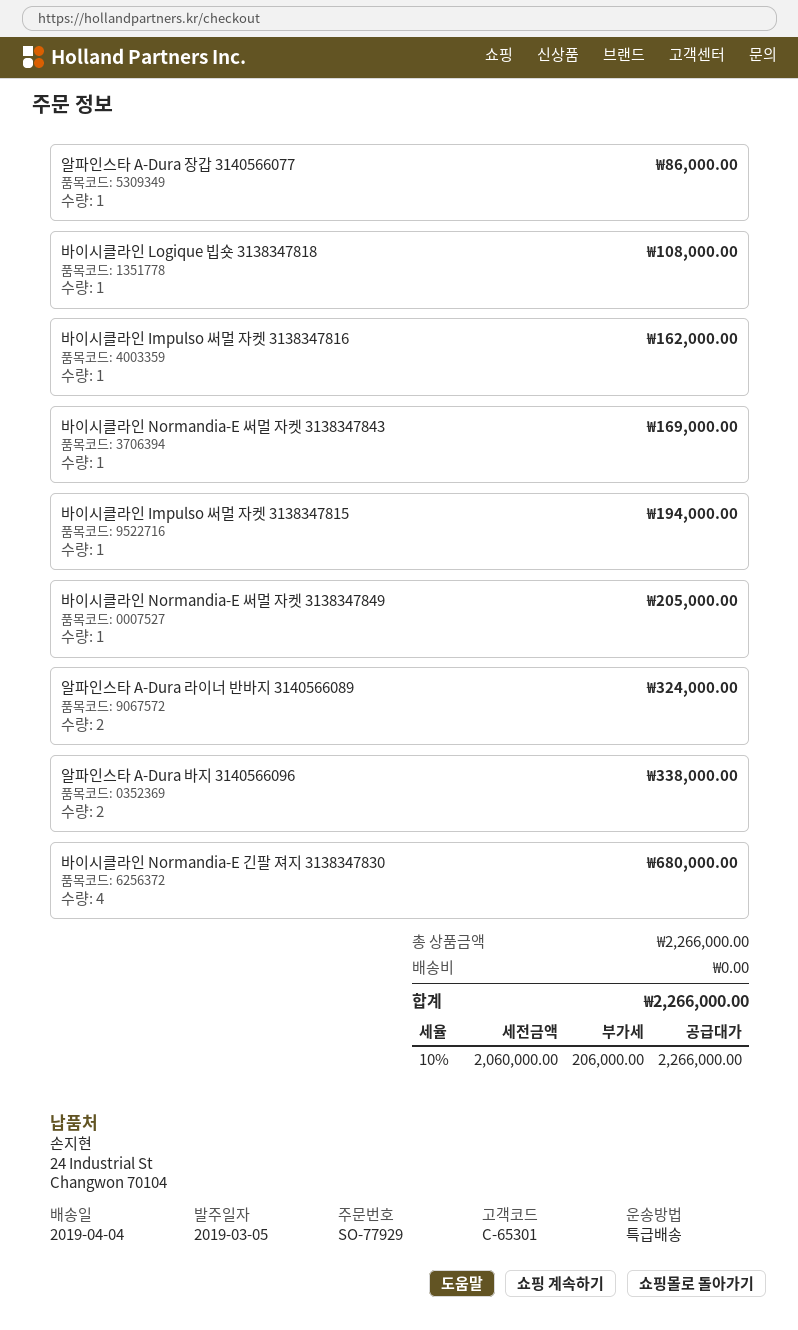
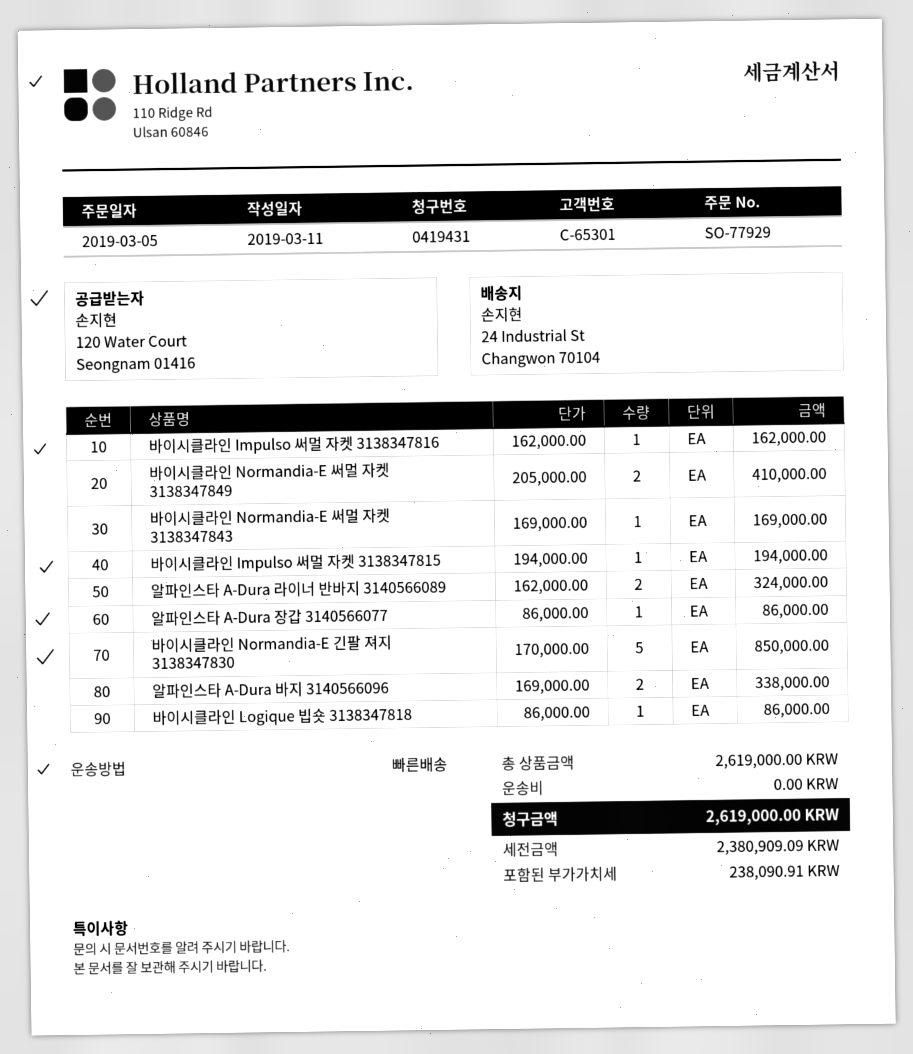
바이시클라인 Logique 빕숏 3138347818: 1 for 108000.00 -> 1 for 86000.00
바이시클라인 Normandia-E 써멀 자켓 3138347849: 1 for 205000.00 -> 2 for 410000.00
바이시클라인 Normandia-E 긴팔 져지 3138347830: 4 for 680000.00 -> 5 for 850000.00
subtotal: 2266000.00 -> 2619000.00
net: 2060000.00 -> 2380909.09
tax: 206000.00 -> 238090.91
total: 2266000.00 -> 2619000.00

